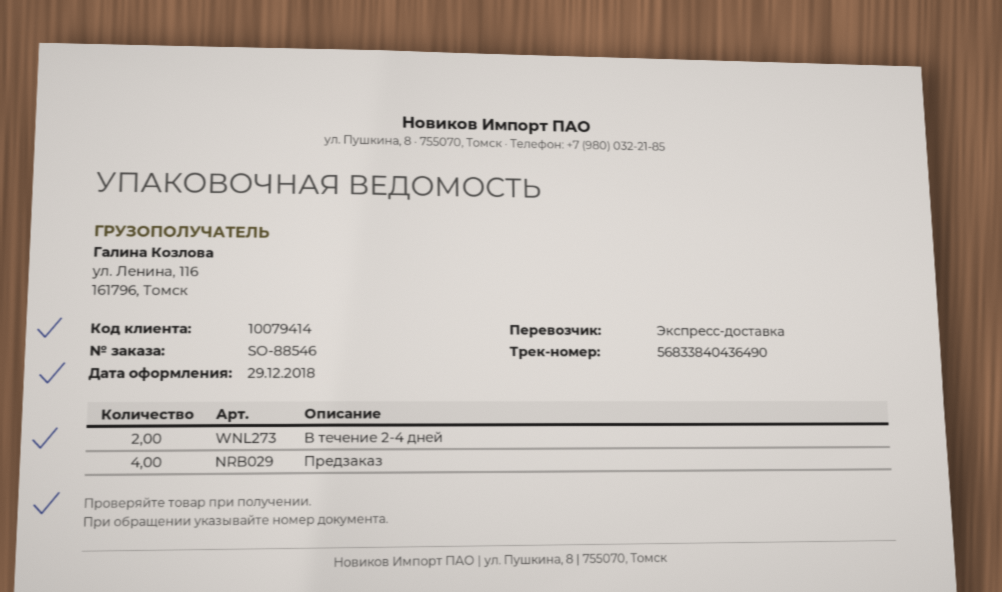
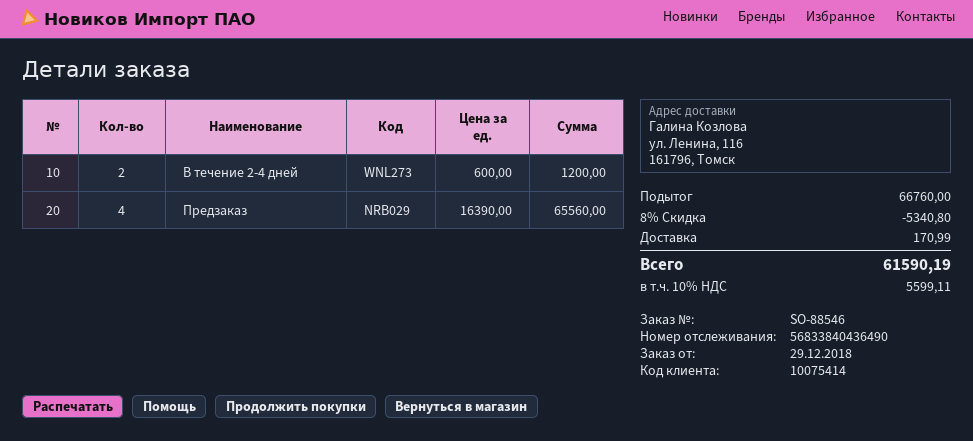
customer number: 10079414 -> 10075414

